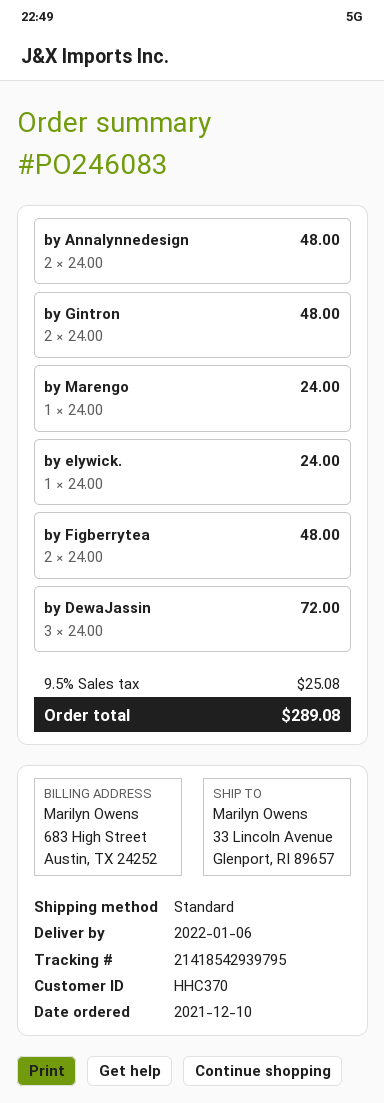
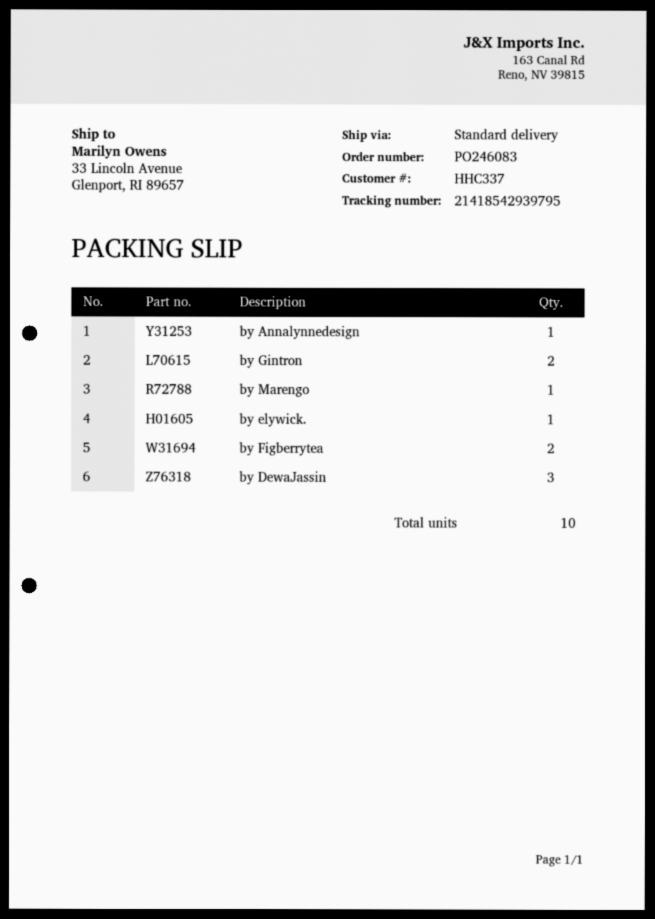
customer number: HHC370 -> HHC337
by Annalynnedesign: 2 -> 1

